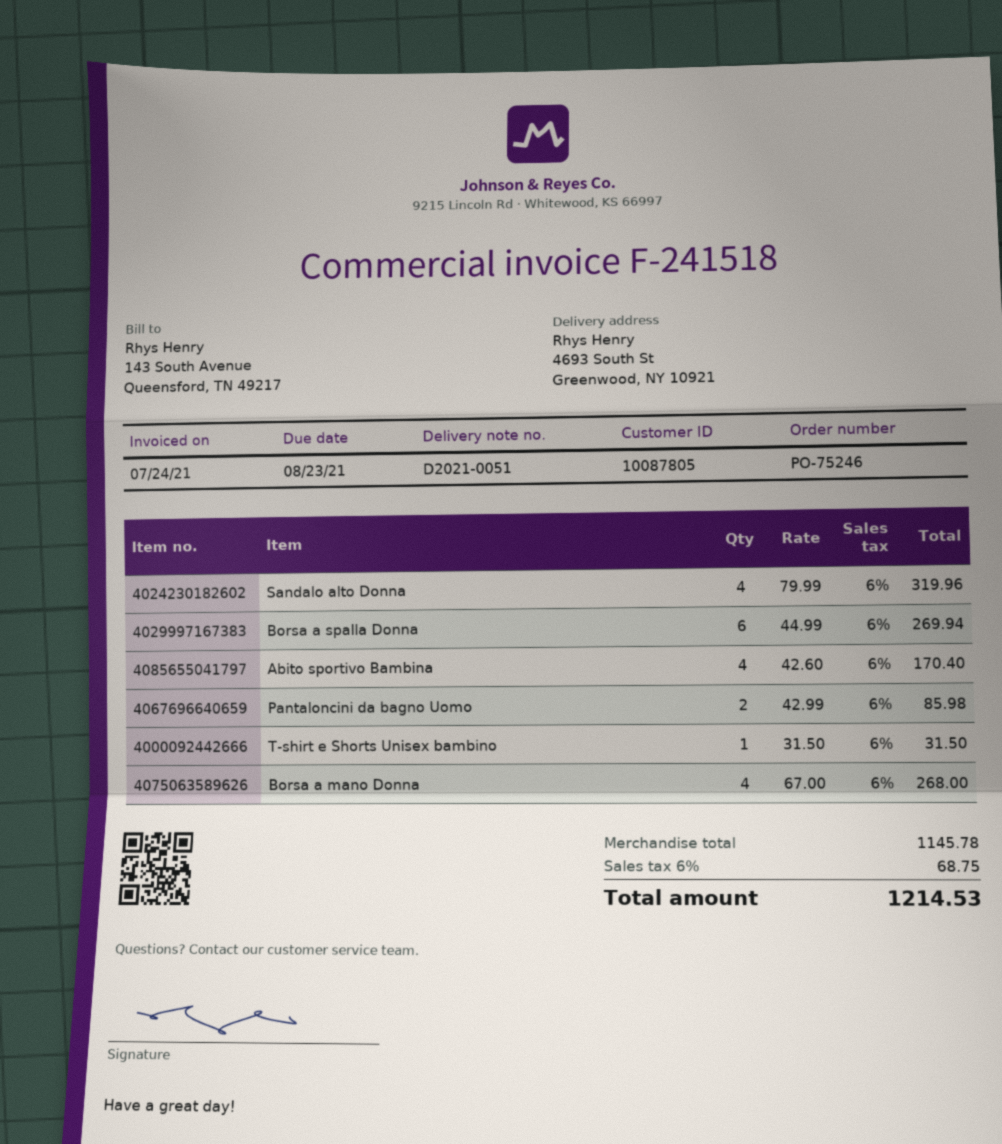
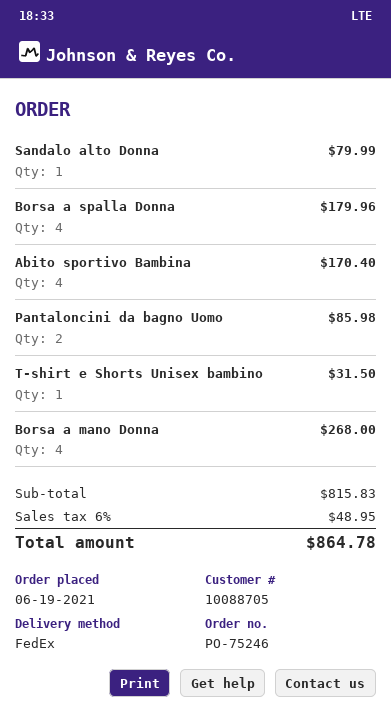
customer number: 10087805 -> 10088705
Sandalo alto Donna: 4 for 319.96 -> 1 for 79.99
Borsa a spalla Donna: 6 for 269.94 -> 4 for 179.96
subtotal: 1145.78 -> 815.83
tax: 6% = 68.75 -> 6% = 48.95
total: 1214.53 -> 864.78

